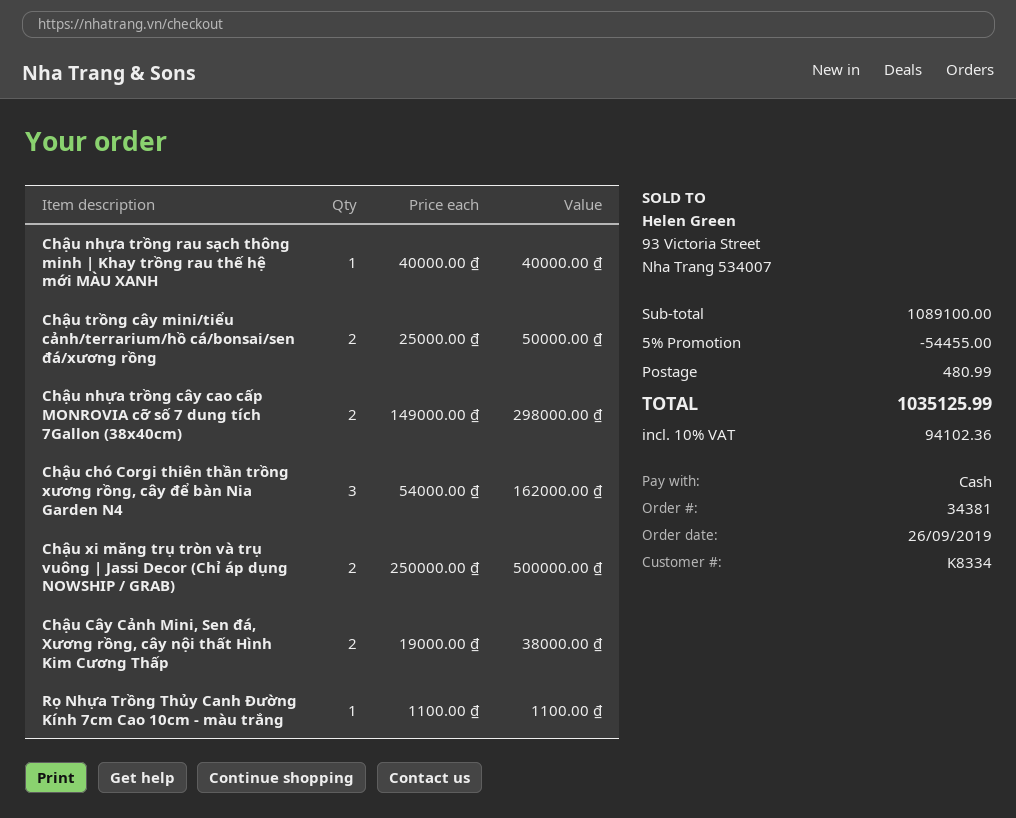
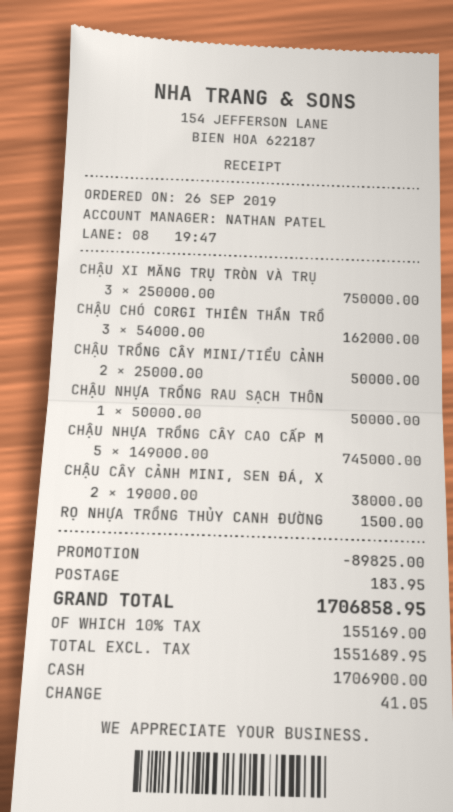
Chậu nhựa trồng rau sạch thông minh | Khay trồng rau thế hệ mới MÀU XANH: 1 x 40000.00 = 40000.00 -> 1 x 50000.00 = 50000.00
Chậu nhựa trồng cây cao cấp MONROVIA cỡ số 7 dung tích 7Gallon (38x40cm): 2 x 149000.00 = 298000.00 -> 5 x 149000.00 = 745000.00
Chậu xi măng trụ tròn và trụ vuông | Jassi Decor (Chỉ áp dụng NOWSHIP / GRAB): 2 x 250000.00 = 500000.00 -> 3 x 250000.00 = 750000.00
Rọ Nhựa Trồng Thủy Canh Đường Kính 7cm Cao 10cm - màu trắng: 1 x 1100.00 = 1100.00 -> 1 x 1500.00 = 1500.00
discount: 54455.00 -> 89825.00
shipping: 480.99 -> 183.95
tax: 10% = 94102.36 -> 10% = 155169.00
total: 1035125.99 -> 1706858.95

